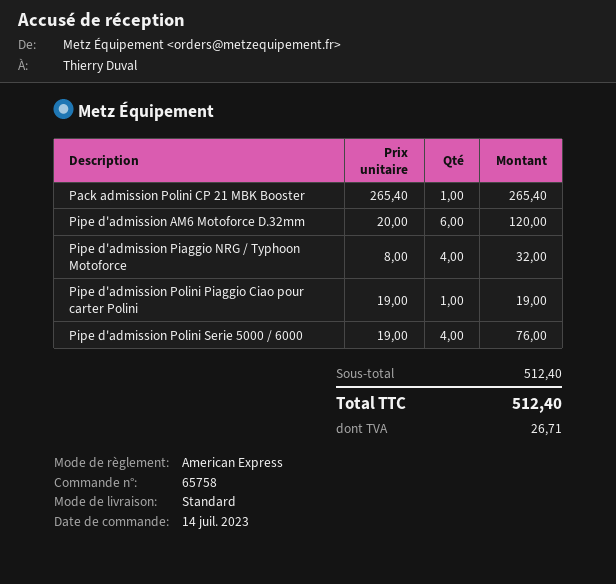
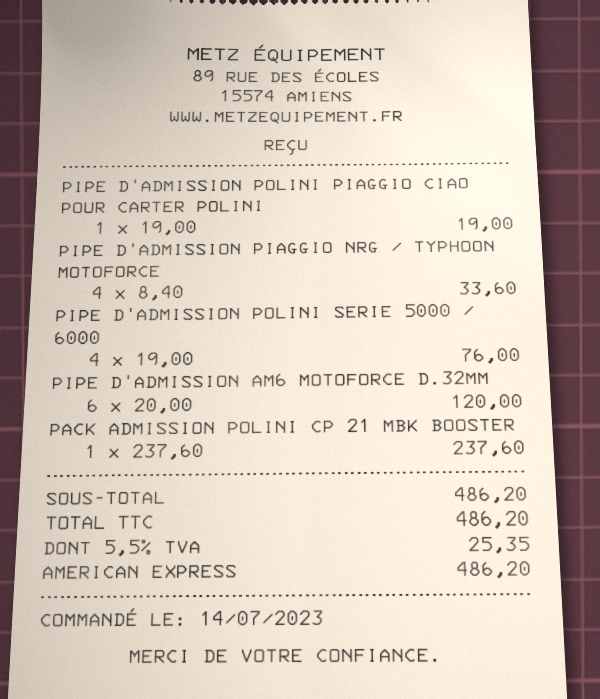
Pack admission Polini CP 21 MBK Booster: 1 x 265.40 = 265.40 -> 1 x 237.60 = 237.60
Pipe d'admission Piaggio NRG / Typhoon Motoforce: 4 x 8.00 = 32.00 -> 4 x 8.40 = 33.60
subtotal: 512.40 -> 486.20
tax: 26.71 -> 25.35
total: 512.40 -> 486.20

